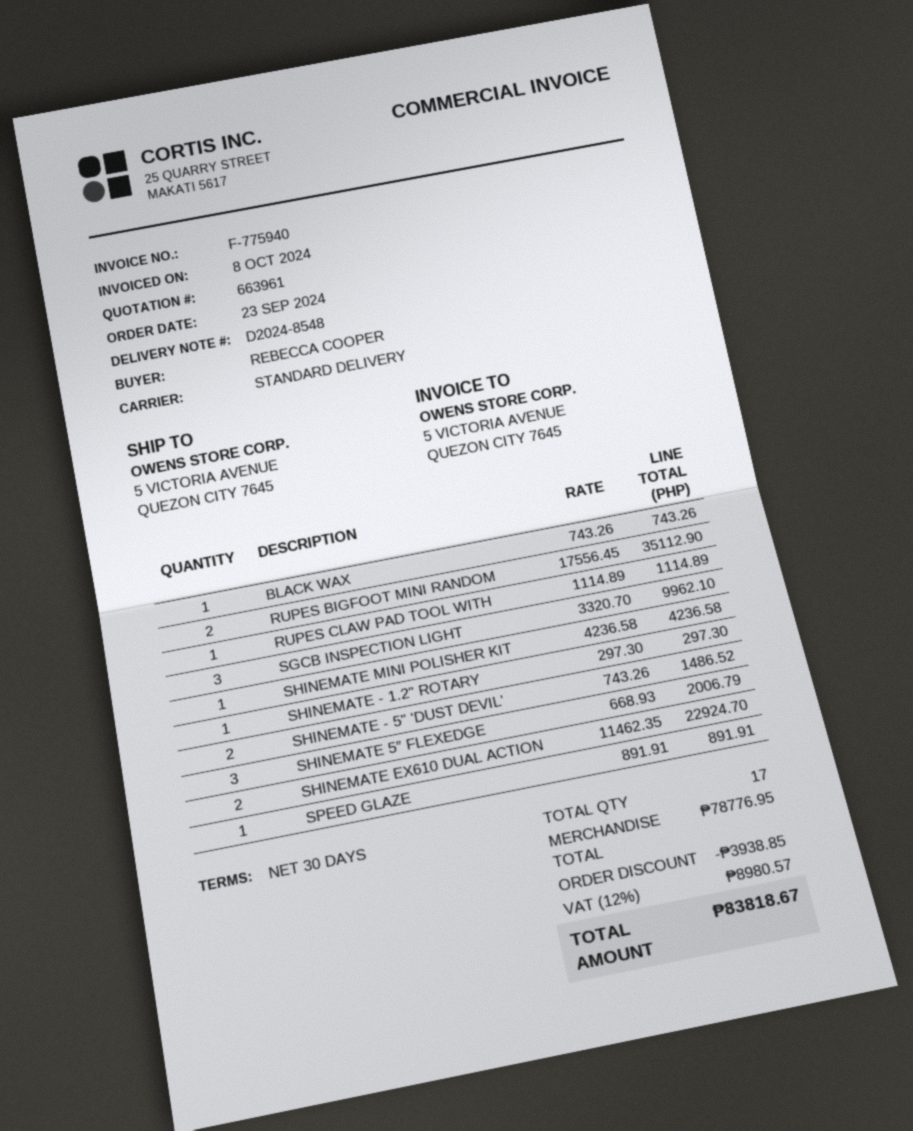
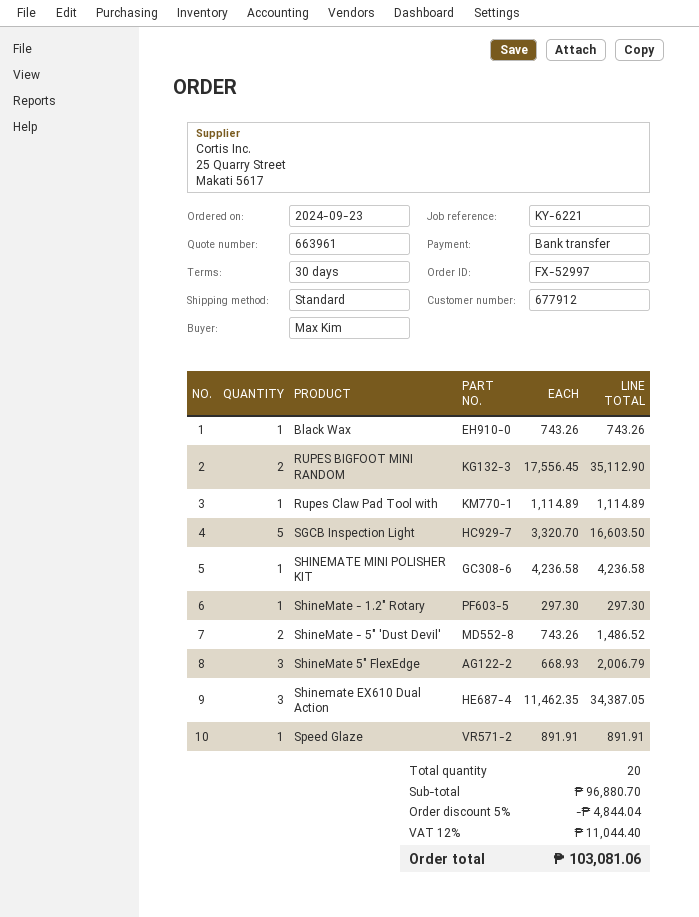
ordered by: REBECCA COOPER -> Max Kim
SGCB INSPECTION LIGHT: 3 x 3320.70 = 9962.10 -> 5 x 3320.70 = 16603.50
SHINEMATE EX610 DUAL ACTION: 2 x 11462.35 = 22924.70 -> 3 x 11462.35 = 34387.05
total quantity: 17 -> 20
subtotal: 78776.95 -> 96880.70
discount: 3938.85 -> 4844.04
tax: 12% = 8980.57 -> 12% = 11044.40
total: 83818.67 -> 103081.06

